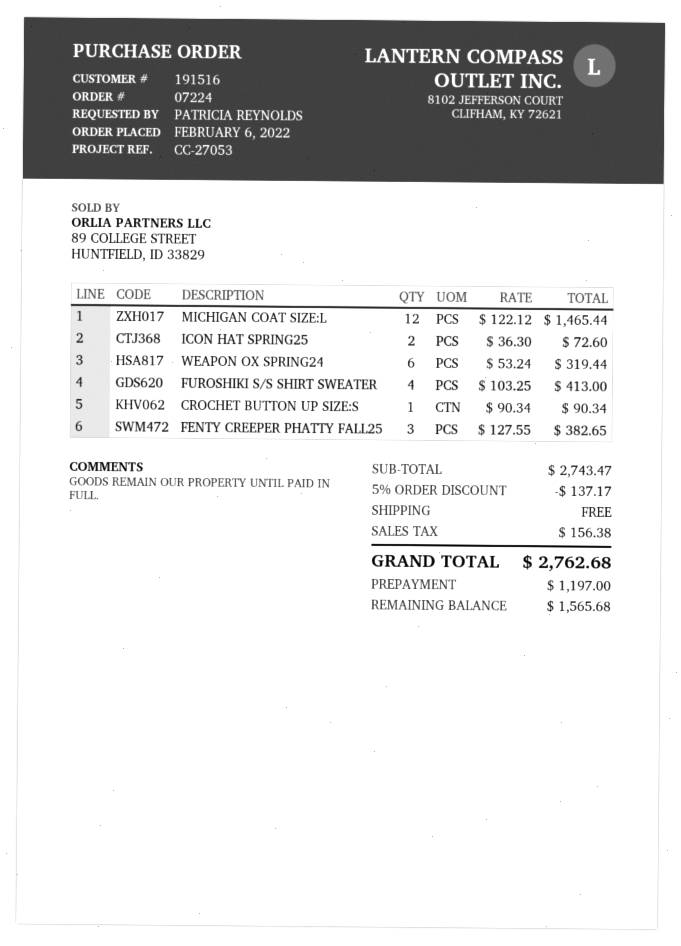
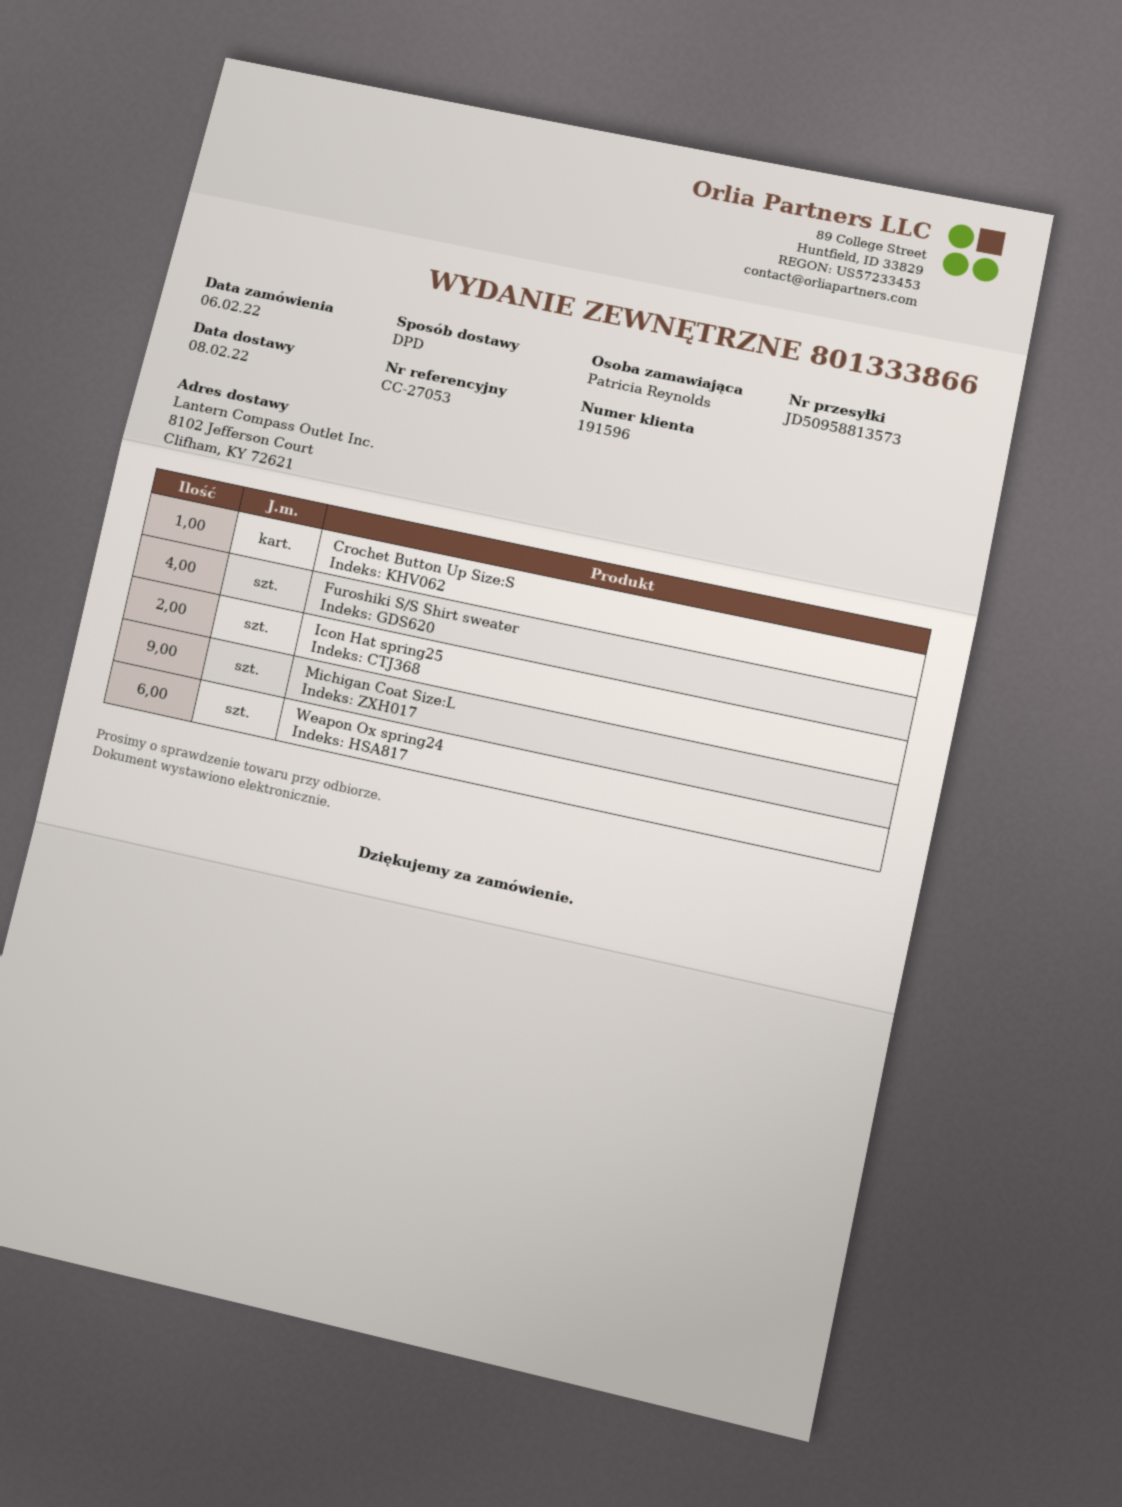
customer number: 191516 -> 191596
MICHIGAN COAT SIZE:L: 12 -> 9
FENTY CREEPER PHATTY FALL25: 3 -> none

